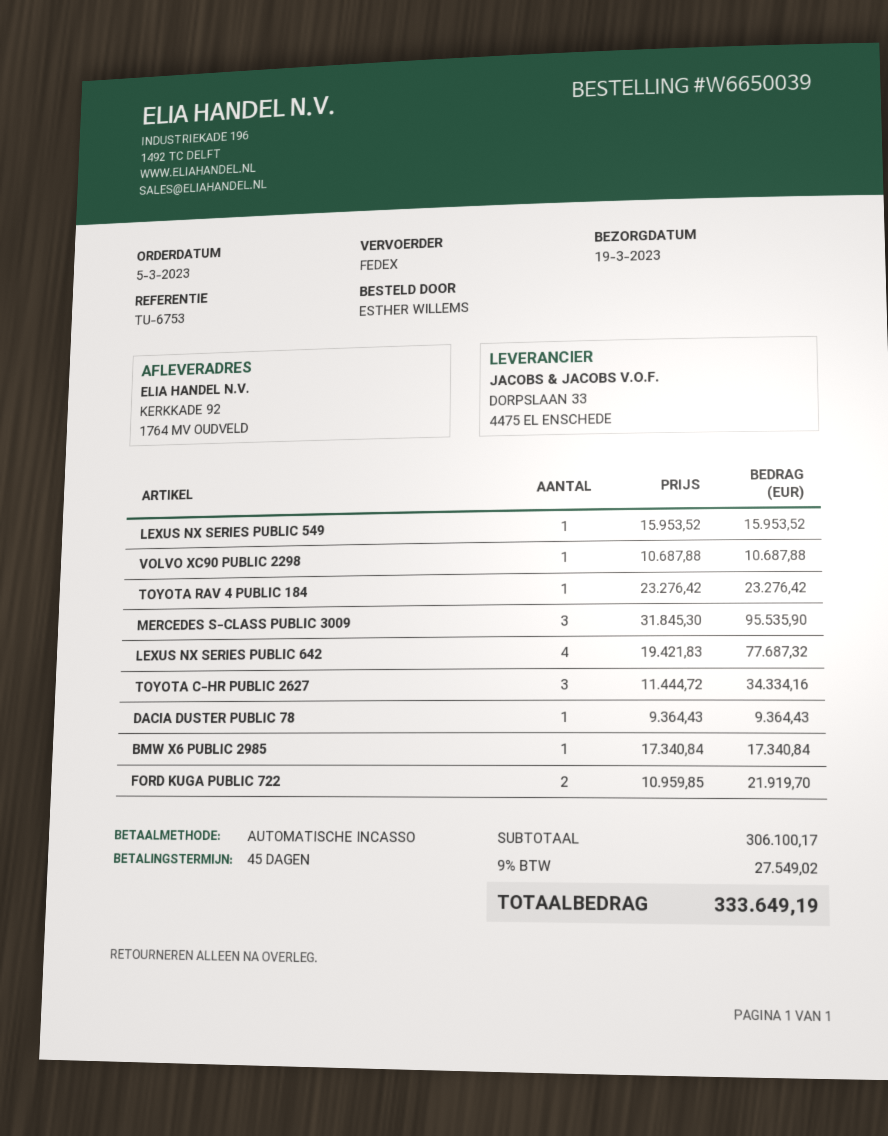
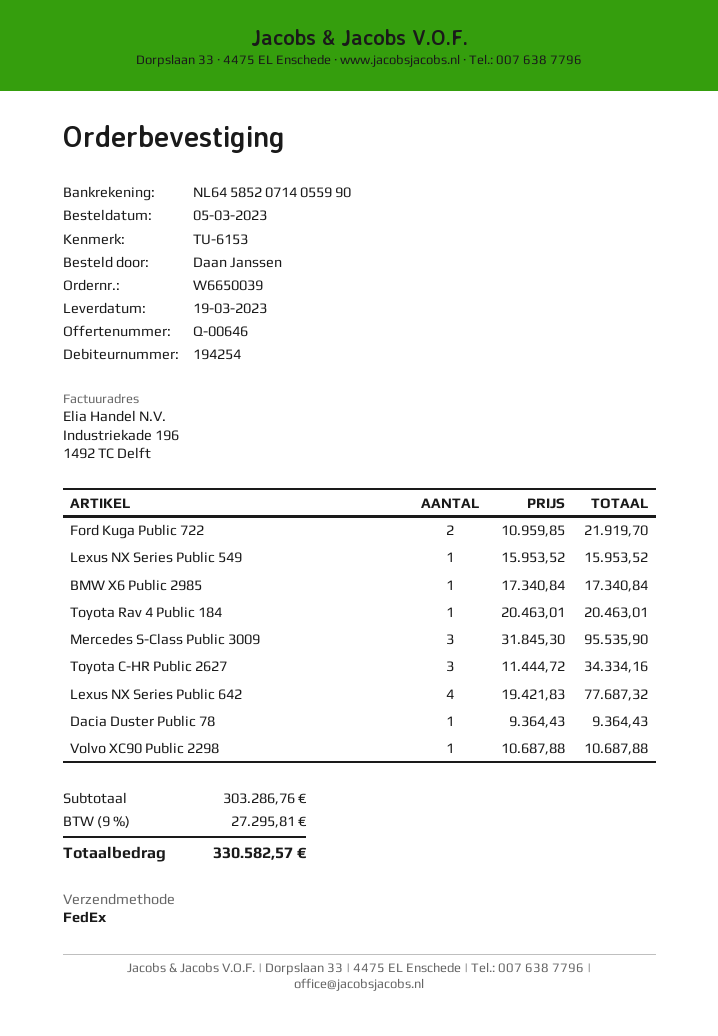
reference: TU-6753 -> TU-6153
ordered by: ESTHER WILLEMS -> Daan Janssen
TOYOTA RAV 4 PUBLIC 184: 1 x 23276.42 = 23276.42 -> 1 x 20463.01 = 20463.01
subtotal: 306100.17 -> 303286.76
tax: 9% = 27549.02 -> 9% = 27295.81
total: 333649.19 -> 330582.57

